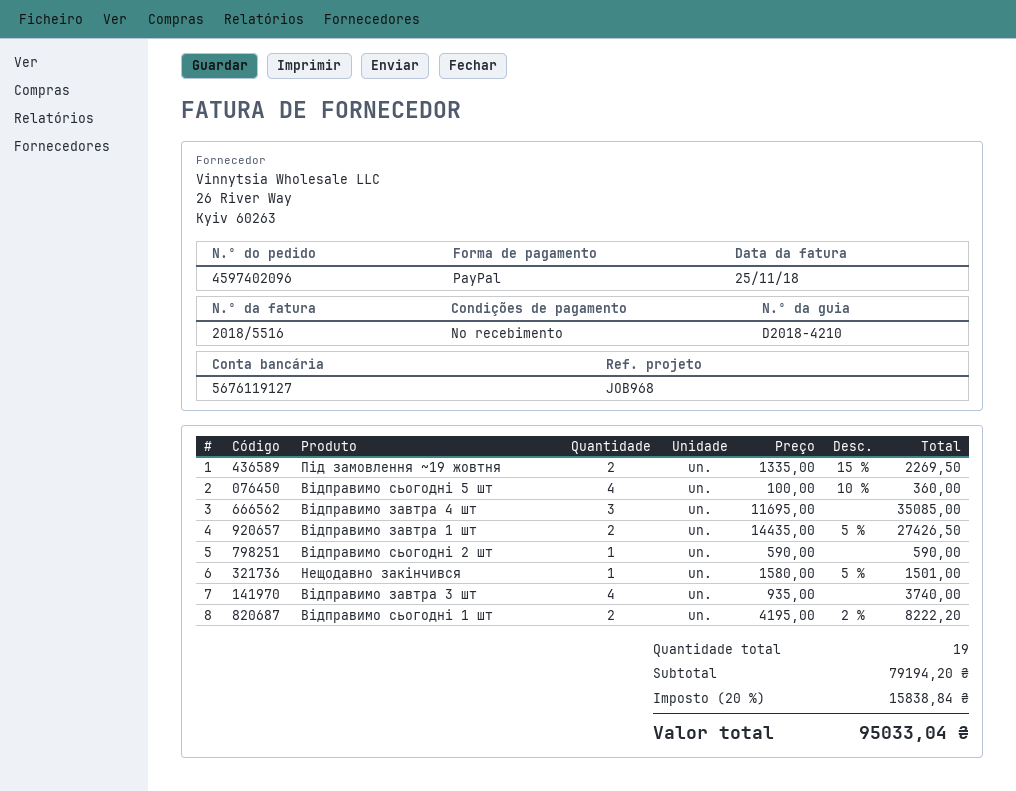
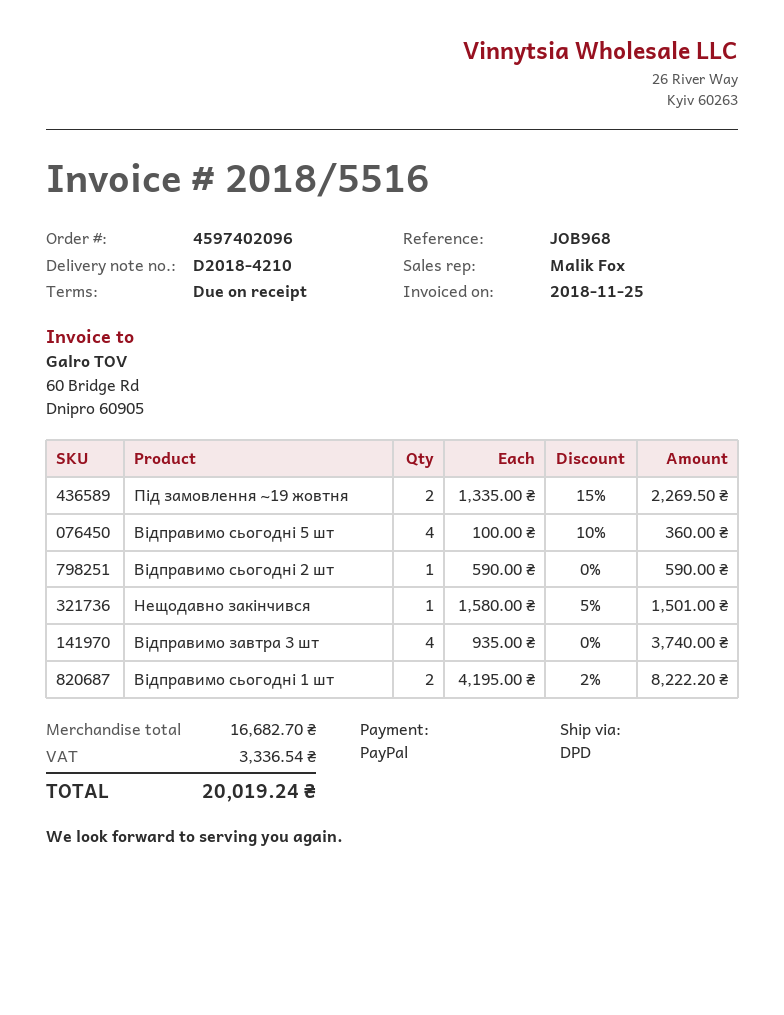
Відправимо завтра 4 шт: 3 x 11695.00 = 35085.00 -> none
Відправимо завтра 1 шт: 2 x 14435.00 - 5% = 27426.50 -> none
subtotal: 79194.20 -> 16682.70
tax: 15838.84 -> 3336.54
total: 95033.04 -> 20019.24

